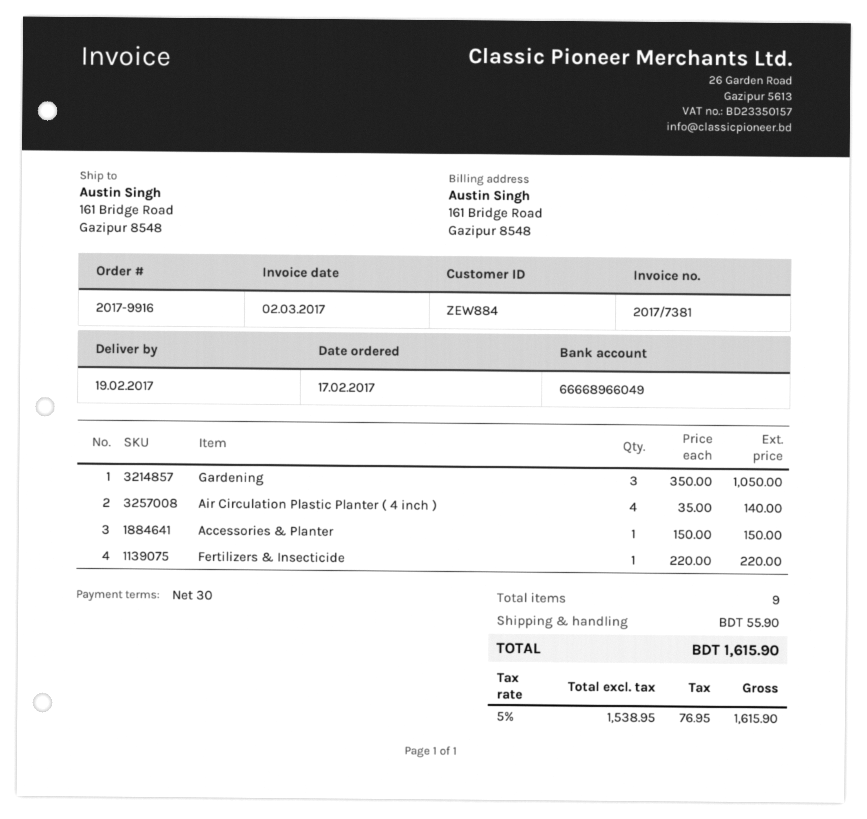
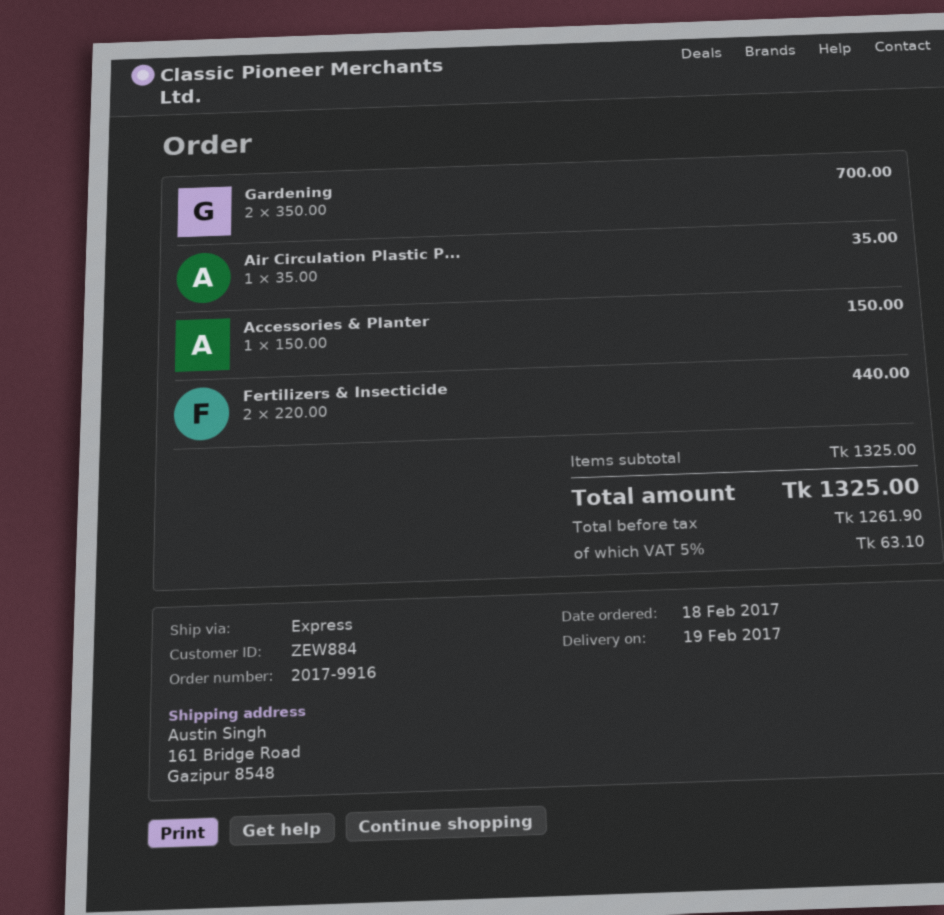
order date: 2017-02-17 -> 2017-02-18
Gardening: 3 x 350.00 = 1050.00 -> 2 x 350.00 = 700.00
Air Circulation Plastic Planter ( 4 inch ): 4 x 35.00 = 140.00 -> 1 x 35.00 = 35.00
Fertilizers & Insecticide: 1 x 220.00 = 220.00 -> 2 x 220.00 = 440.00
shipping: 55.90 -> none
net: 1538.95 -> 1261.90
tax: 5% = 76.95 -> 5% = 63.10
total: 1615.90 -> 1325.00

